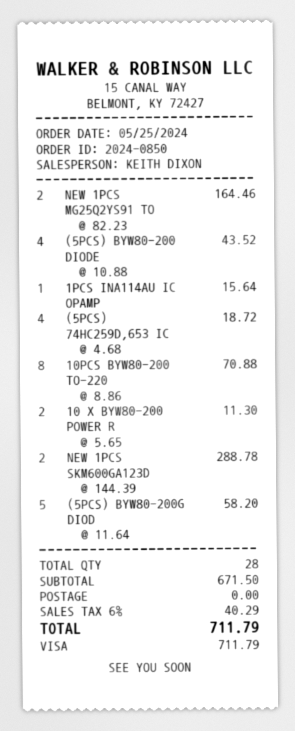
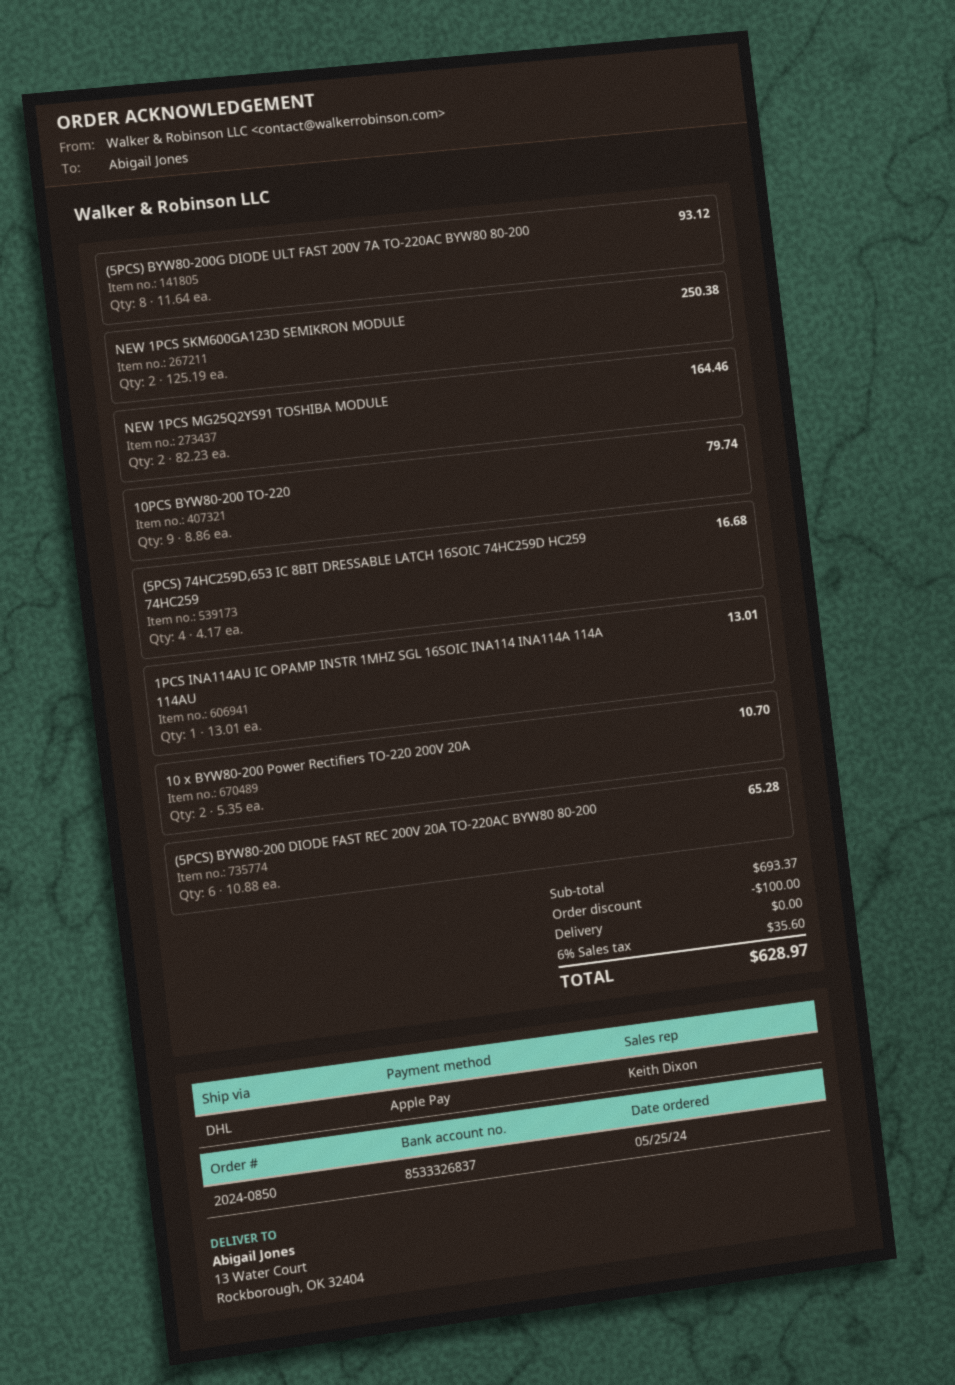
payment method: Visa -> Apple Pay
(5PCS) BYW80-200 DIODE: 4 x 10.88 = 43.52 -> 6 x 10.88 = 65.28
1PCS INA114AU IC OPAMP: 1 x 15.64 = 15.64 -> 1 x 13.01 = 13.01
(5PCS) 74HC259D,653 IC: 4 x 4.68 = 18.72 -> 4 x 4.17 = 16.68
10PCS BYW80-200 TO-220: 8 x 8.86 = 70.88 -> 9 x 8.86 = 79.74
10 X BYW80-200 POWER R: 2 x 5.65 = 11.30 -> 2 x 5.35 = 10.70
NEW 1PCS SKM600GA123D: 2 x 144.39 = 288.78 -> 2 x 125.19 = 250.38
(5PCS) BYW80-200G DIOD: 5 x 11.64 = 58.20 -> 8 x 11.64 = 93.12
subtotal: 671.50 -> 693.37
discount: none -> 100.00
tax: 6% = 40.29 -> 6% = 35.60
total: 711.79 -> 628.97

